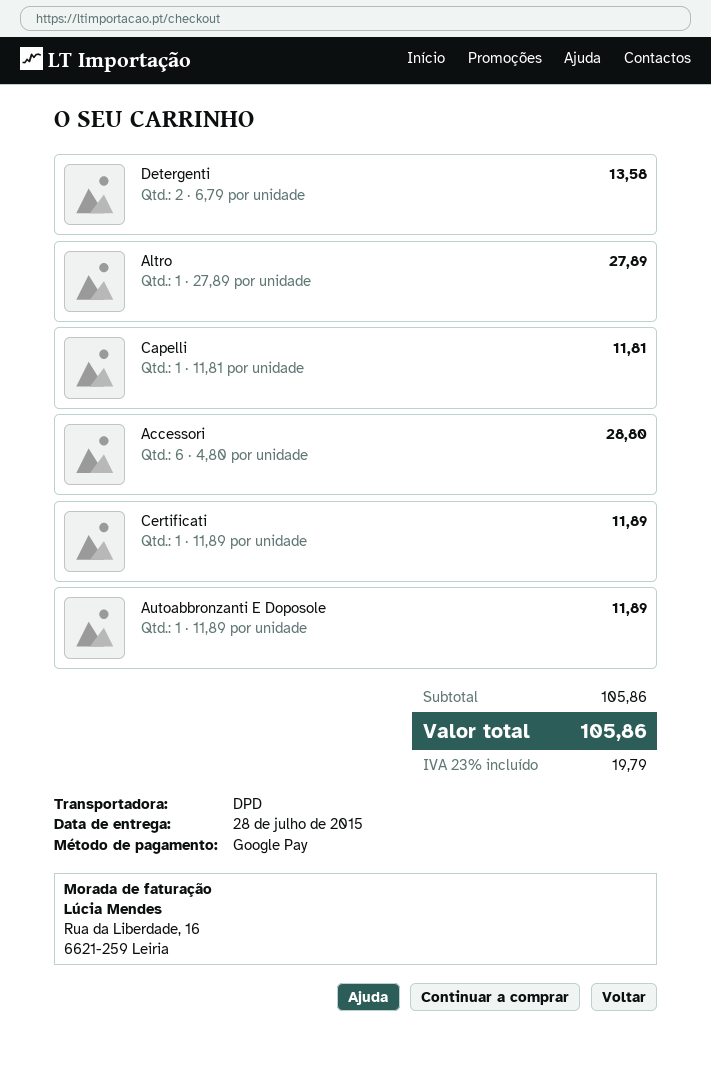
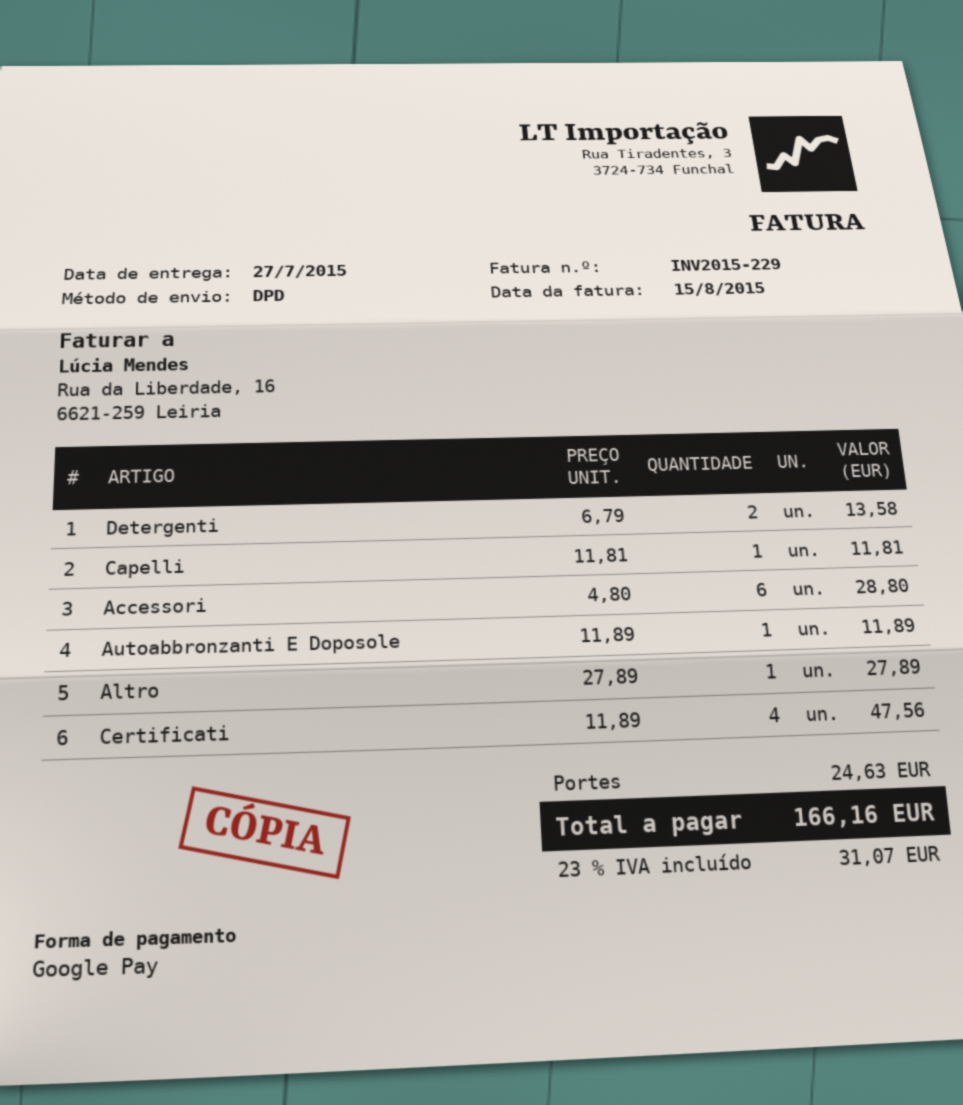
delivery date: 2015-07-28 -> 2015-07-27
Certificati: 1 x 11.89 = 11.89 -> 4 x 11.89 = 47.56
shipping: none -> 24.63
tax: 23% = 19.79 -> 23% = 31.07
total: 105.86 -> 166.16

